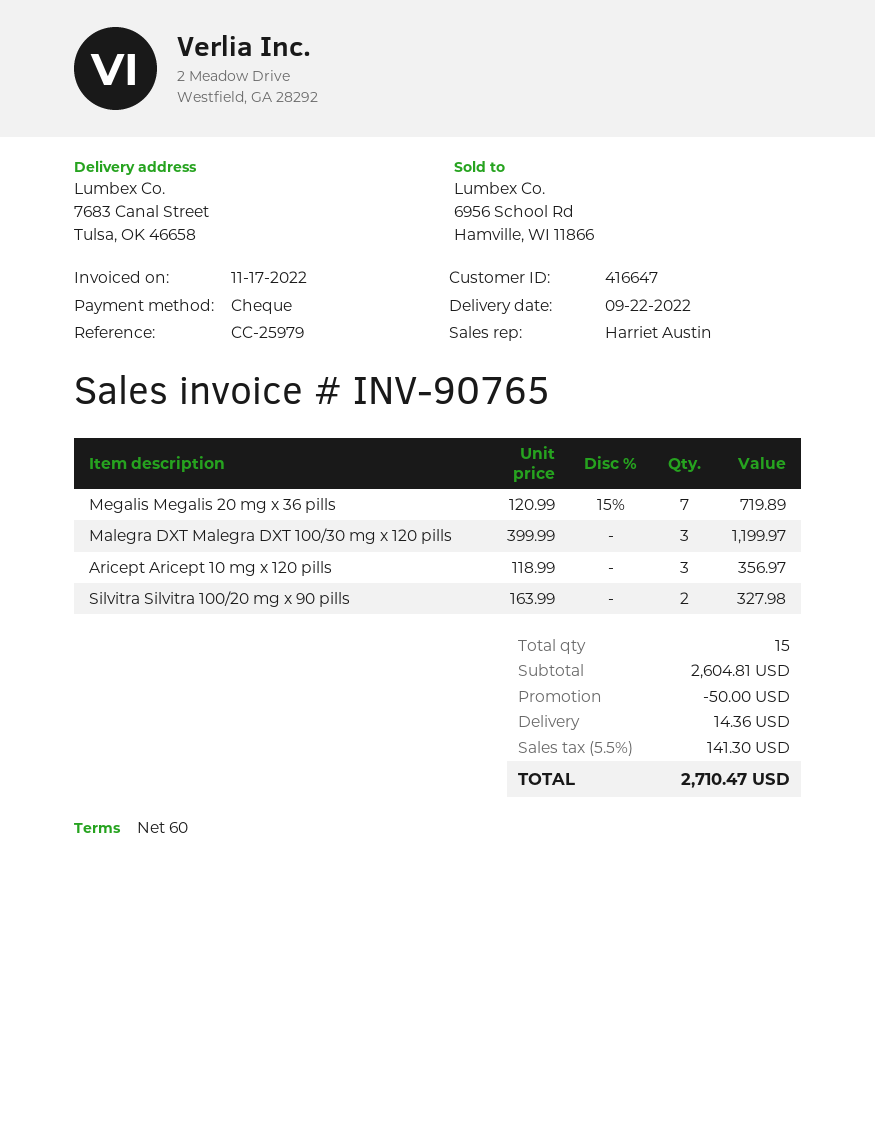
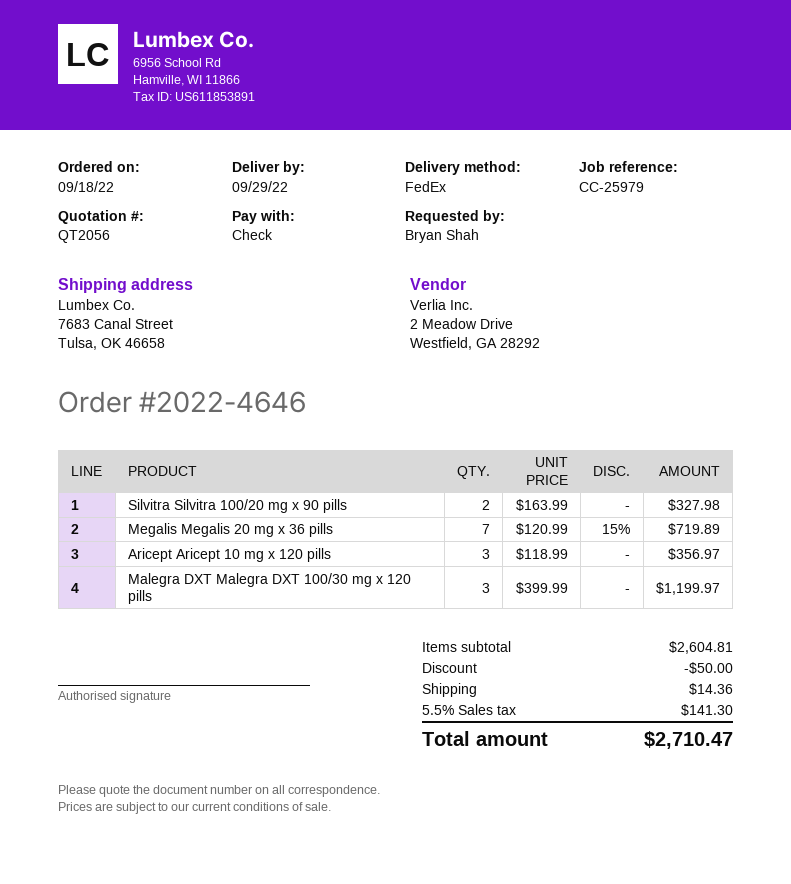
delivery date: 2022-09-22 -> 2022-09-29

